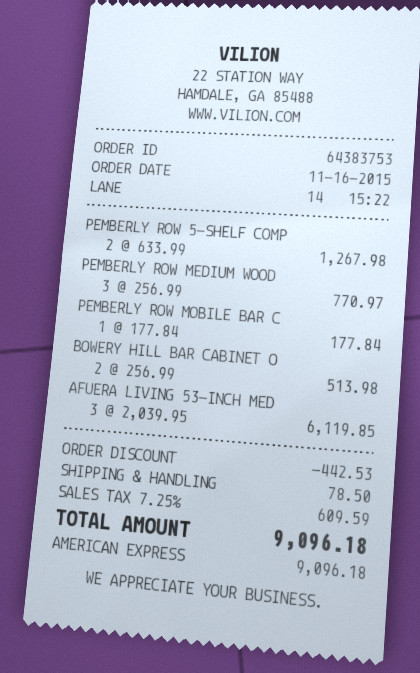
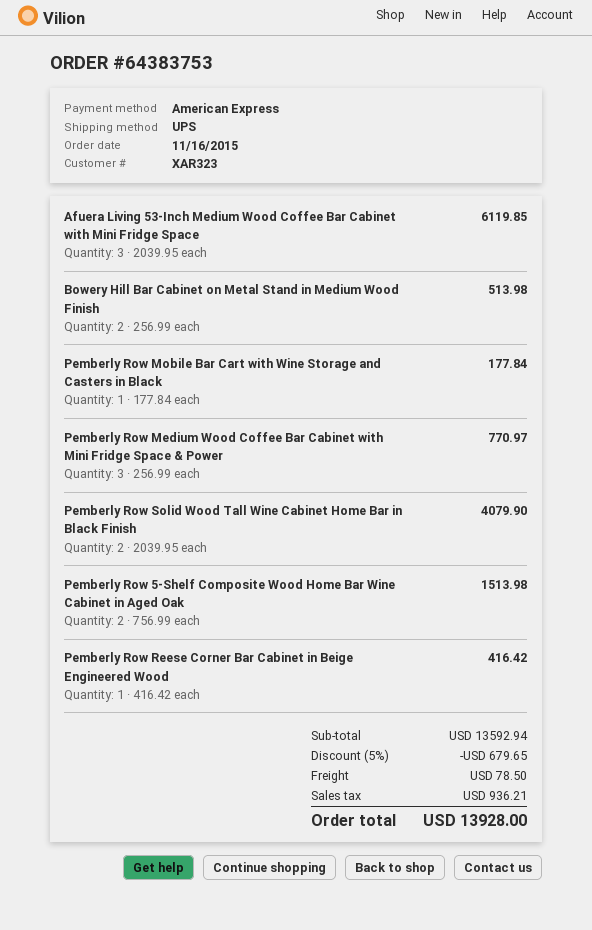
PEMBERLY ROW 5-SHELF COMP: 2 x 633.99 = 1267.98 -> 2 x 756.99 = 1513.98
Pemberly Row Solid Wood Tall Wine Cabinet Home Bar in Black Finish: none -> 2 x 2039.95 = 4079.90
Pemberly Row Reese Corner Bar Cabinet in Beige Engineered Wood: none -> 1 x 416.42 = 416.42
discount: 442.53 -> 679.65
tax: 609.59 -> 936.21
total: 9096.18 -> 13928.00

